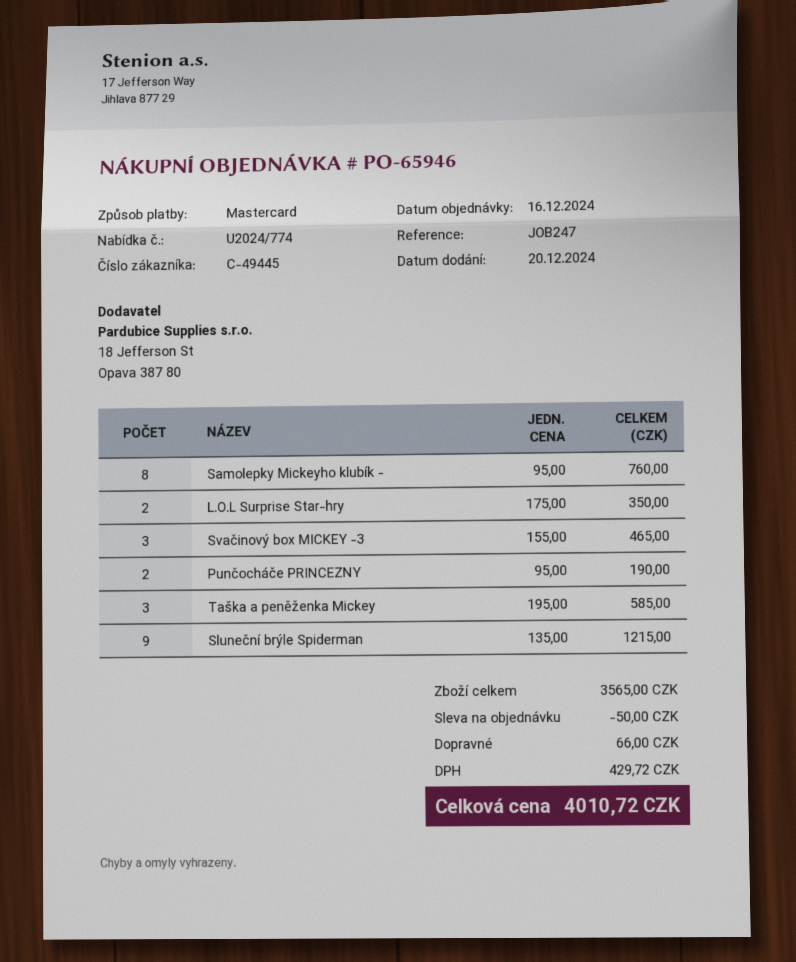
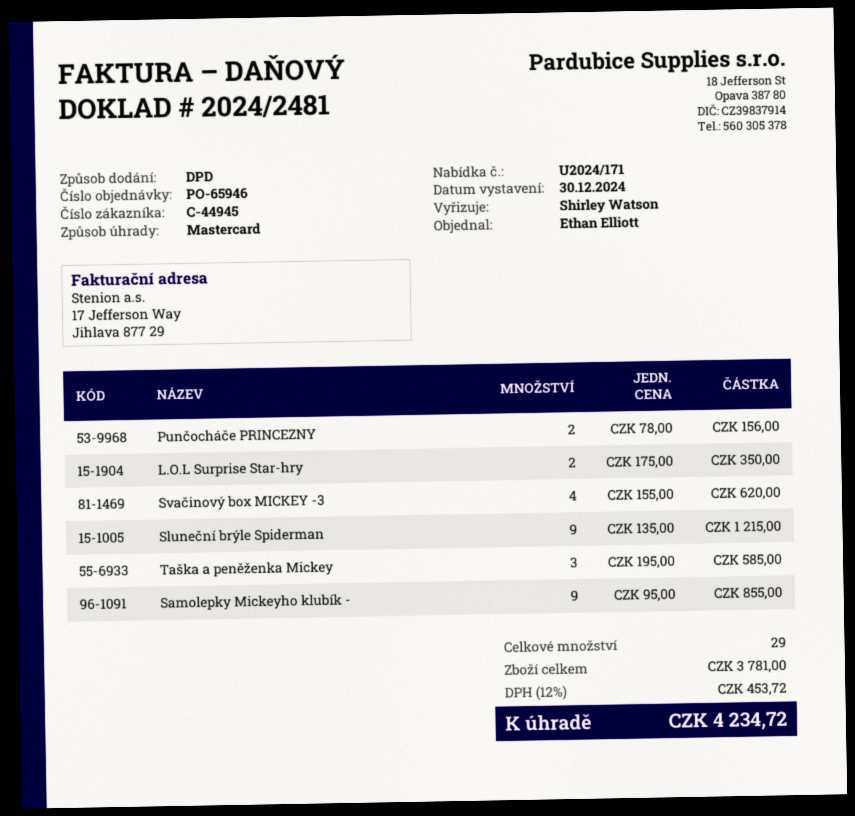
quote number: U2024/774 -> U2024/171
customer number: C-49445 -> C-44945
Samolepky Mickeyho klubík -: 8 x 95.00 = 760.00 -> 9 x 95.00 = 855.00
Svačinový box MICKEY -3: 3 x 155.00 = 465.00 -> 4 x 155.00 = 620.00
Punčocháče PRINCEZNY: 2 x 95.00 = 190.00 -> 2 x 78.00 = 156.00
subtotal: 3565.00 -> 3781.00
discount: 50.00 -> none
shipping: 66.00 -> none
tax: 429.72 -> 453.72
total: 4010.72 -> 4234.72

